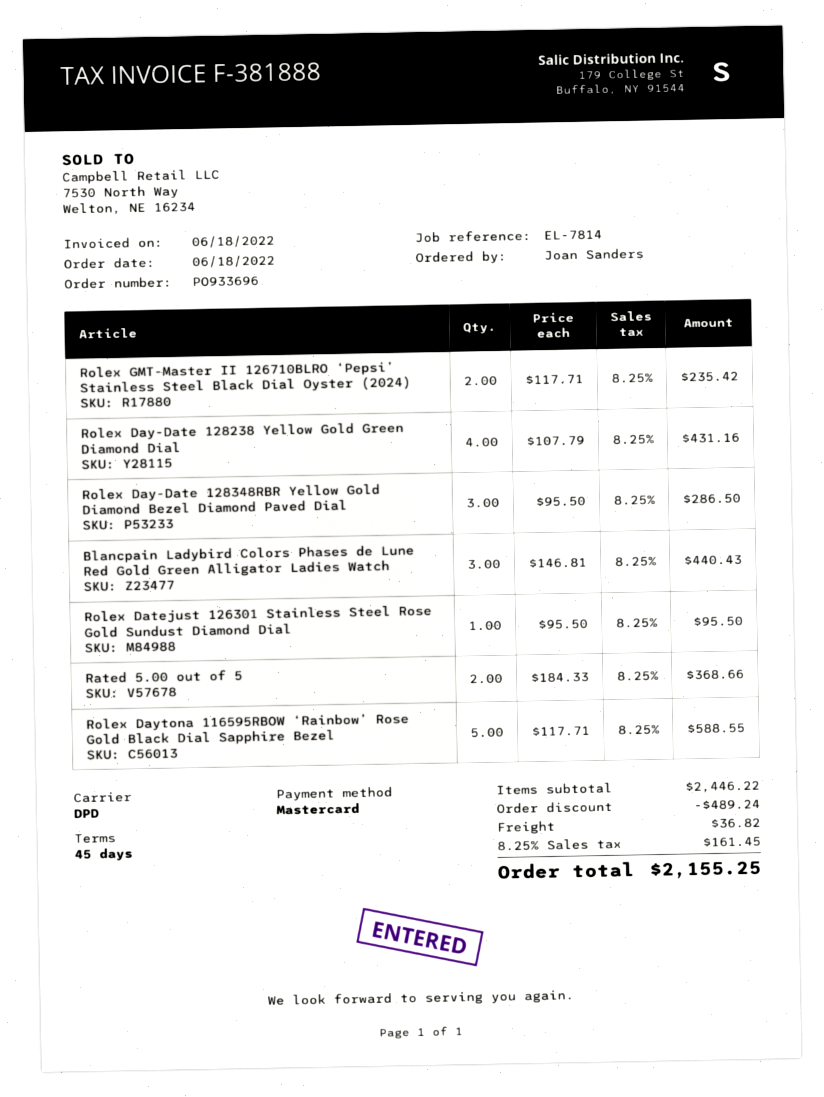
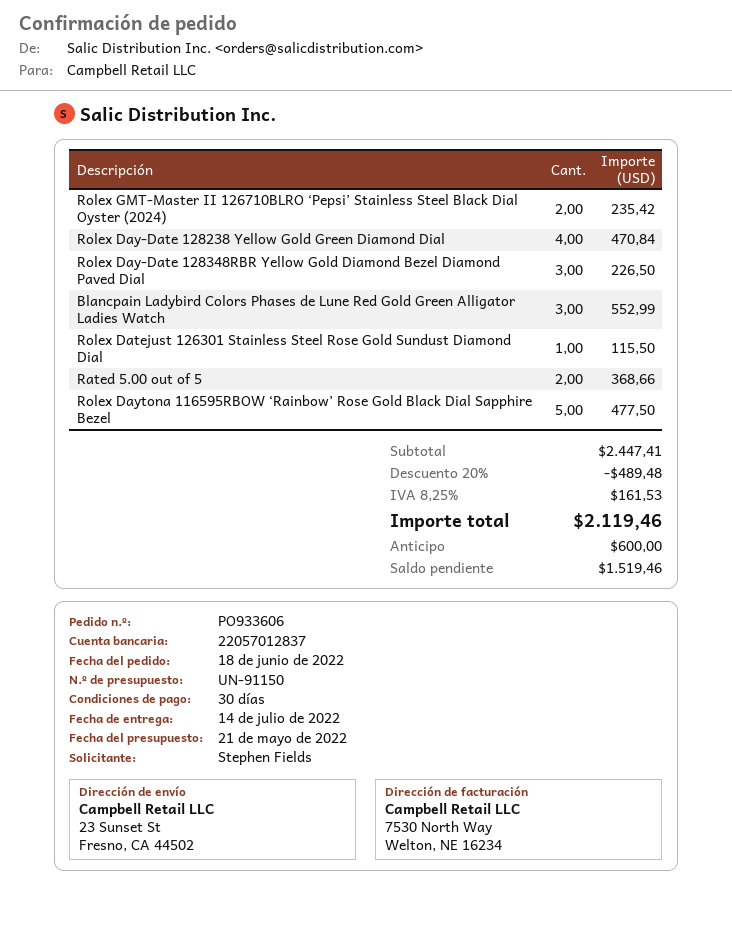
order number: PO933696 -> PO933606
payment terms: 45 days -> 30 days
ordered by: Joan Sanders -> Stephen Fields
Rolex Day-Date 128238 Yellow Gold Green Diamond Dial: 4 for 431.16 -> 4 for 470.84
Rolex Day-Date 128348RBR Yellow Gold Diamond Bezel Diamond Paved Dial: 3 for 286.50 -> 3 for 226.50
Blancpain Ladybird Colors Phases de Lune Red Gold Green Alligator Ladies Watch: 3 for 440.43 -> 3 for 552.99
Rolex Datejust 126301 Stainless Steel Rose Gold Sundust Diamond Dial: 1 for 95.50 -> 1 for 115.50
Rolex Daytona 116595RBOW ‘Rainbow’ Rose Gold Black Dial Sapphire Bezel: 5 for 588.55 -> 5 for 477.50
subtotal: 2446.22 -> 2447.41
discount: 489.24 -> 489.48
shipping: 36.82 -> none
tax: 8.25% = 161.45 -> 8.25% = 161.53
total: 2155.25 -> 2119.46

